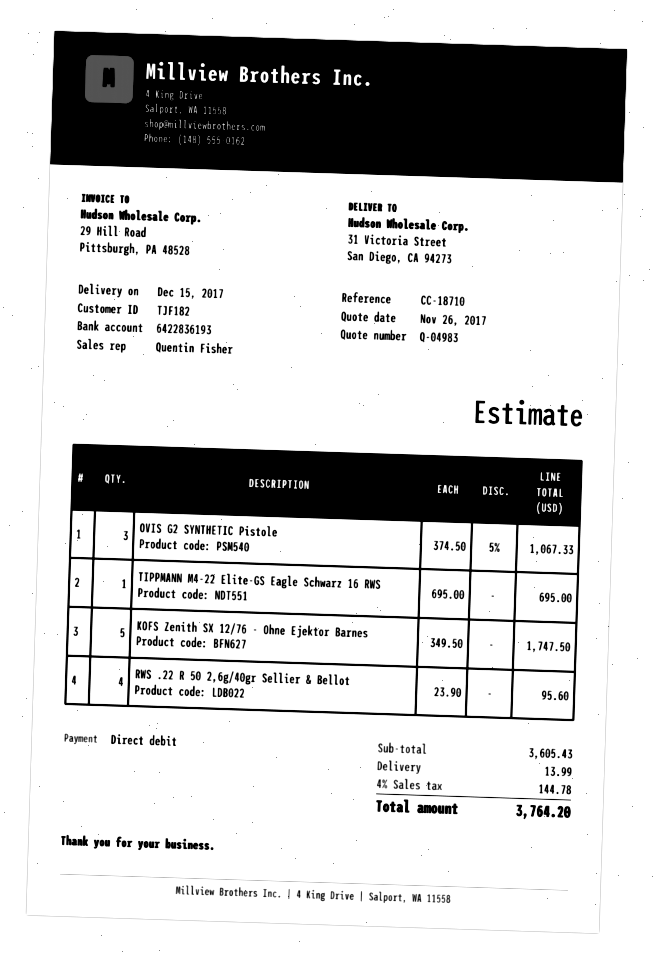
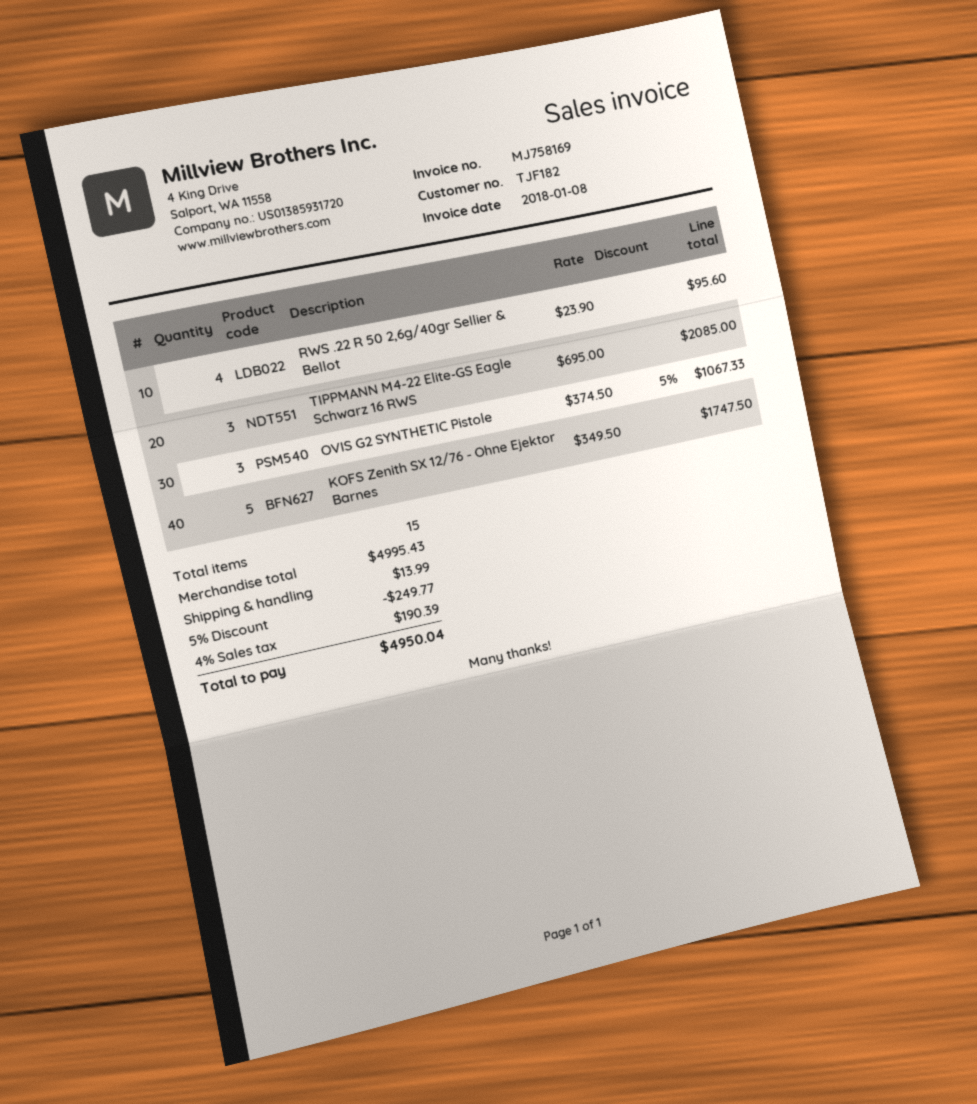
TIPPMANN M4-22 Elite-GS Eagle Schwarz 16 RWS: 1 x 695.00 = 695.00 -> 3 x 695.00 = 2085.00
subtotal: 3605.43 -> 4995.43
discount: none -> 5% = 249.77
tax: 4% = 144.78 -> 4% = 190.39
total: 3764.20 -> 4950.04

